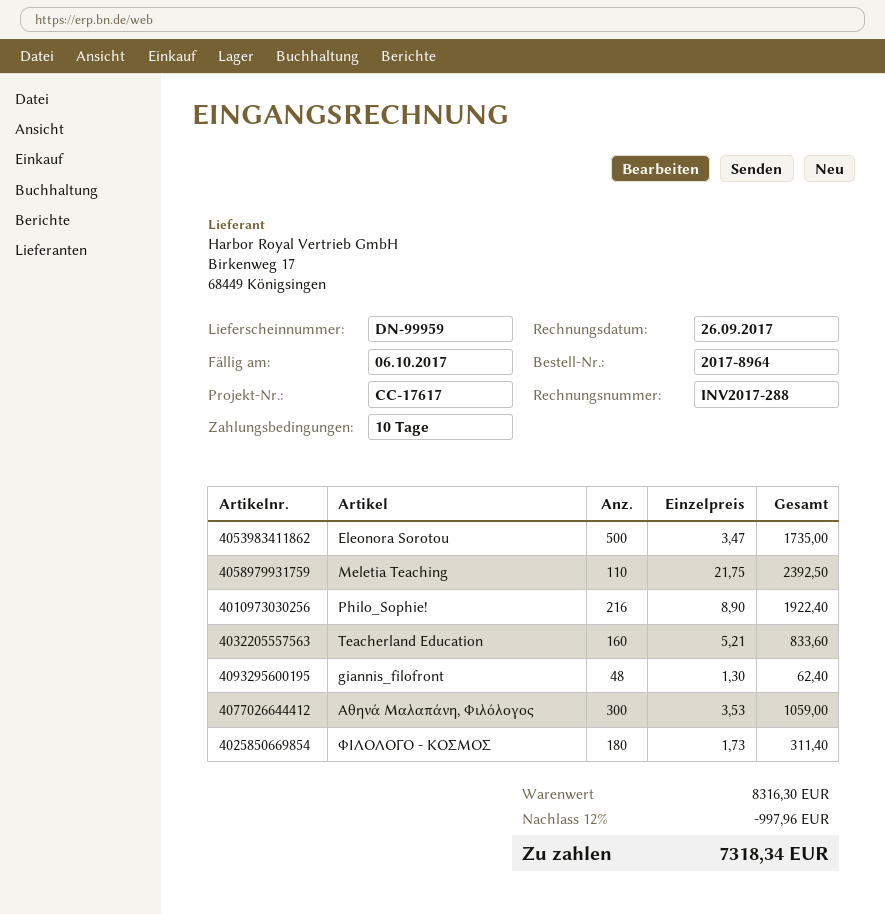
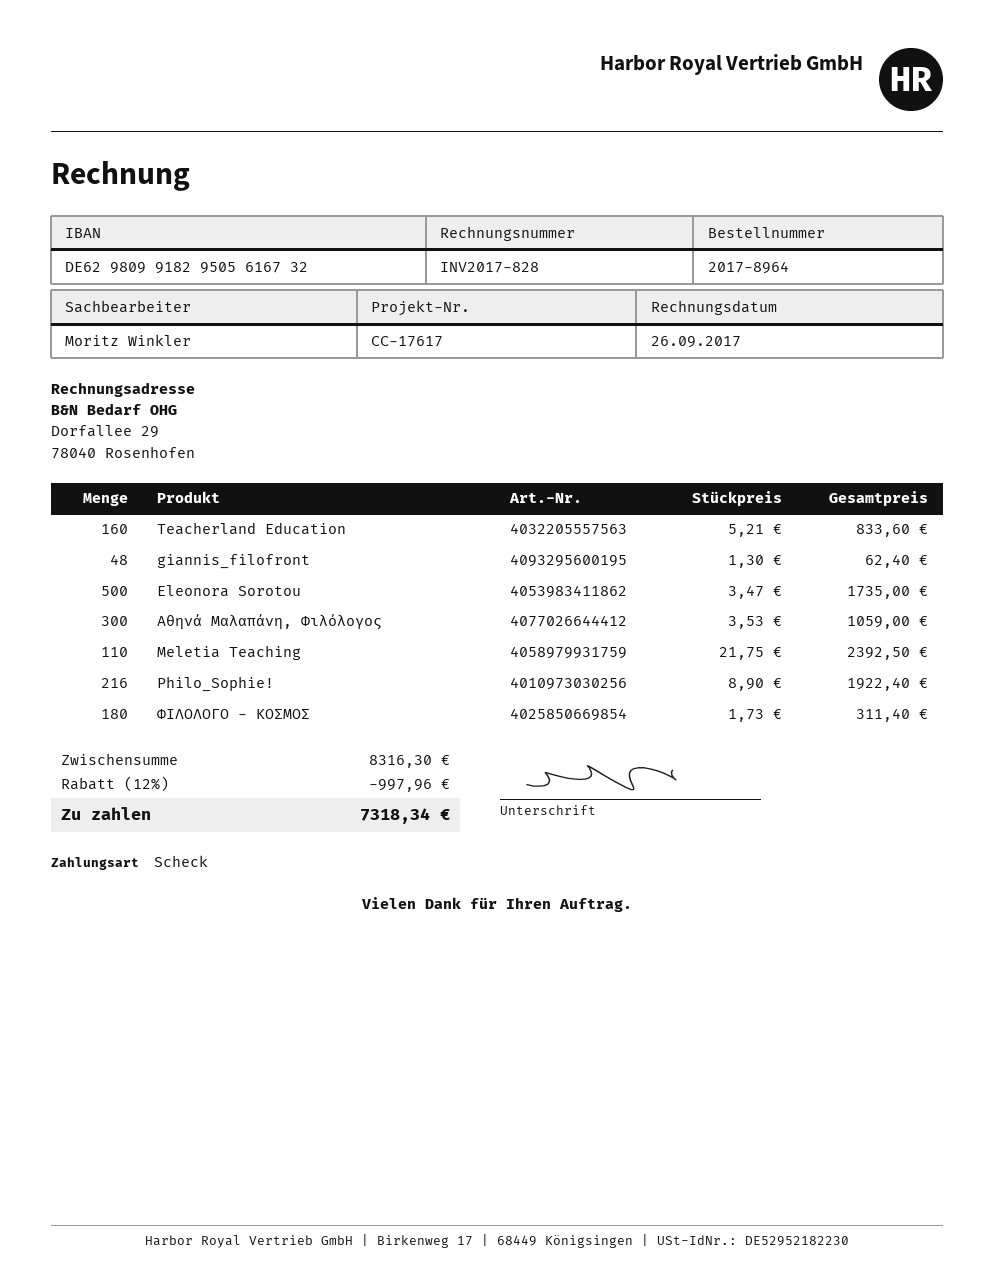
invoice number: INV2017-288 -> INV2017-828

